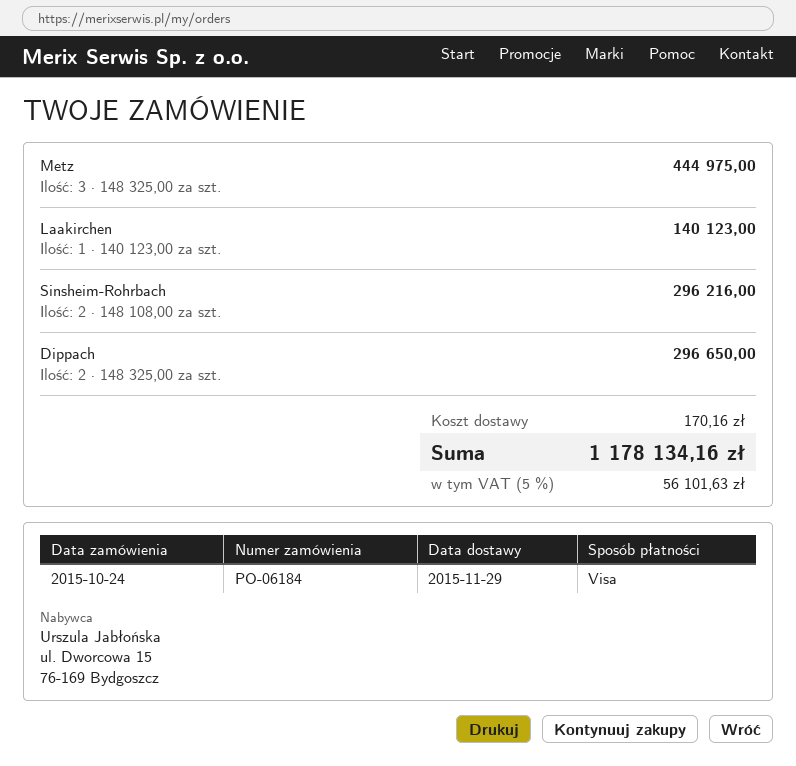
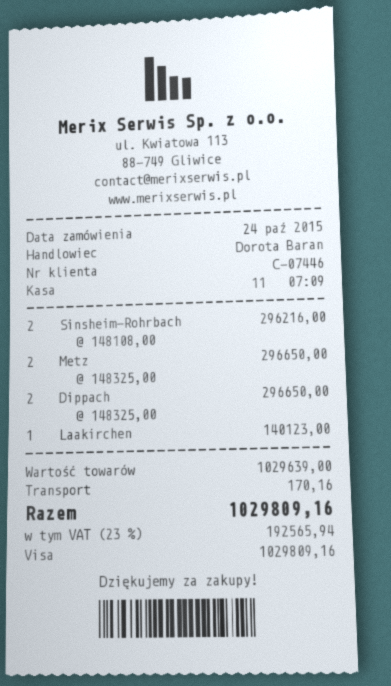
Metz: 3 x 148325.00 = 444975.00 -> 2 x 148325.00 = 296650.00
tax: 5% = 56101.63 -> 23% = 192565.94
total: 1178134.16 -> 1029809.16

